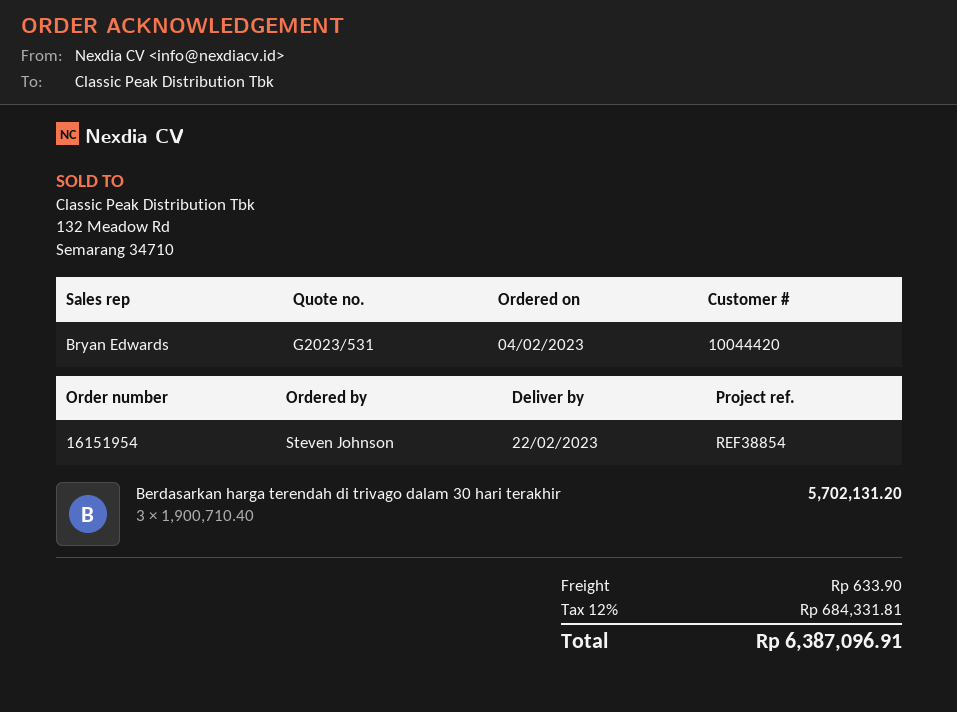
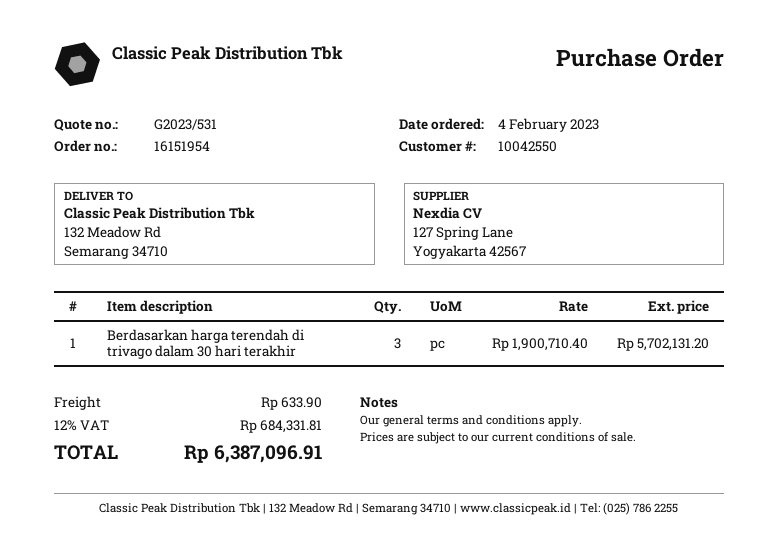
customer number: 10044420 -> 10042550

